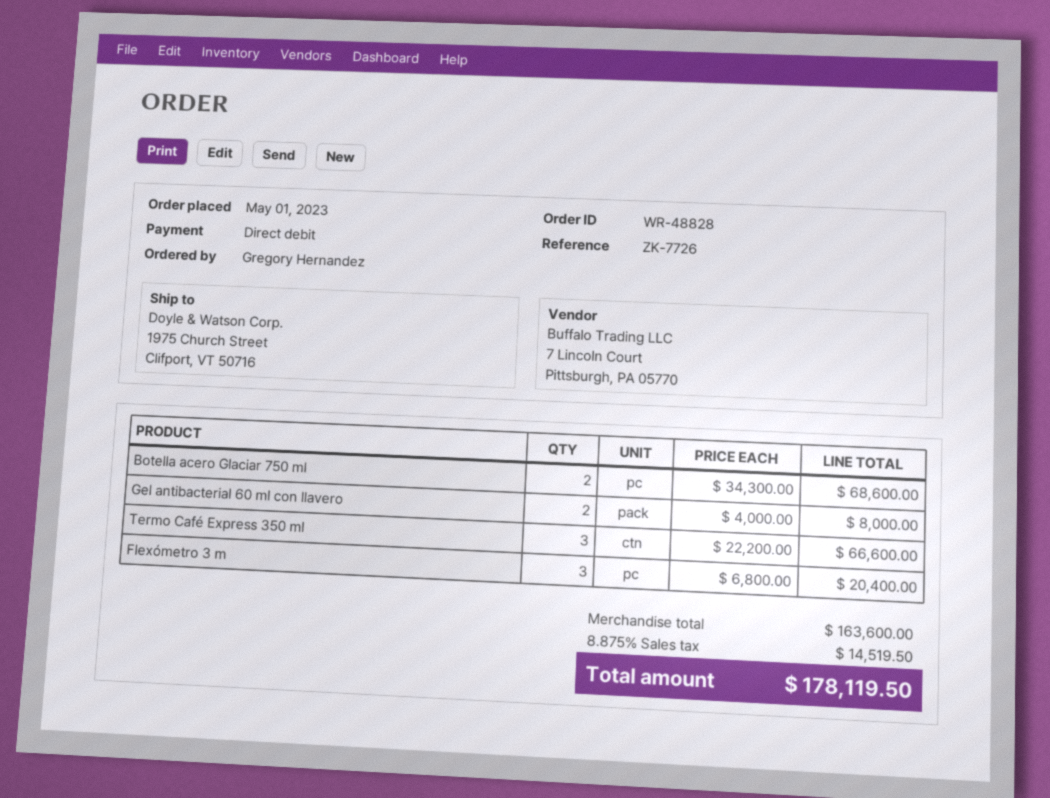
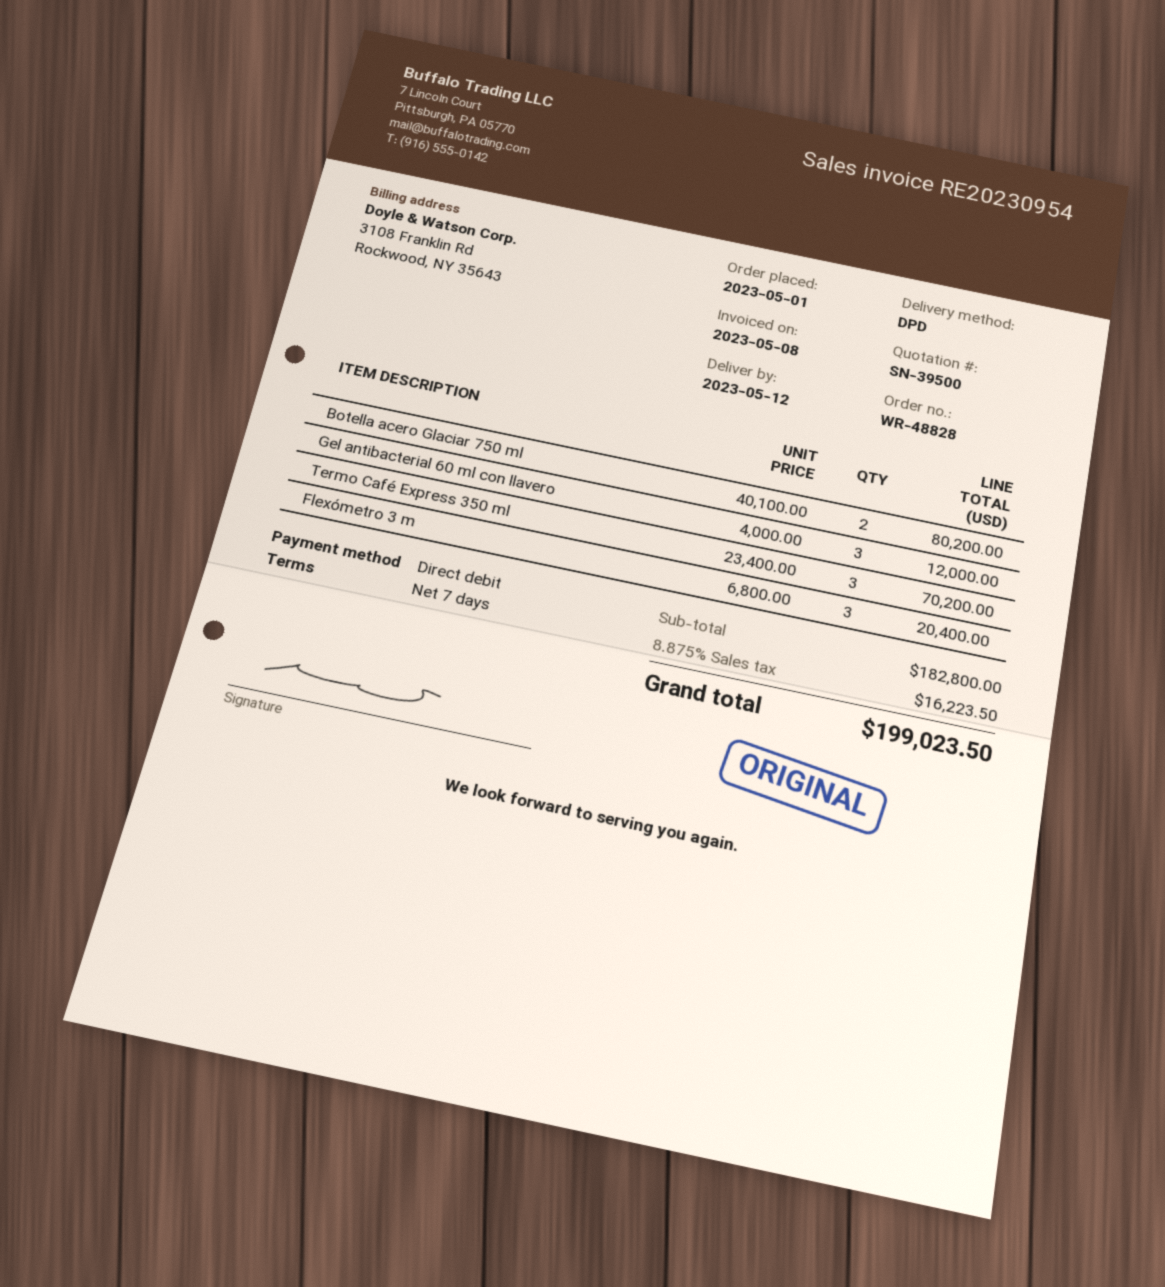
Botella acero Glaciar 750 ml: 2 x 34300.00 = 68600.00 -> 2 x 40100.00 = 80200.00
Gel antibacterial 60 ml con llavero: 2 x 4000.00 = 8000.00 -> 3 x 4000.00 = 12000.00
Termo Café Express 350 ml: 3 x 22200.00 = 66600.00 -> 3 x 23400.00 = 70200.00
subtotal: 163600.00 -> 182800.00
tax: 8.875% = 14519.50 -> 8.875% = 16223.50
total: 178119.50 -> 199023.50

